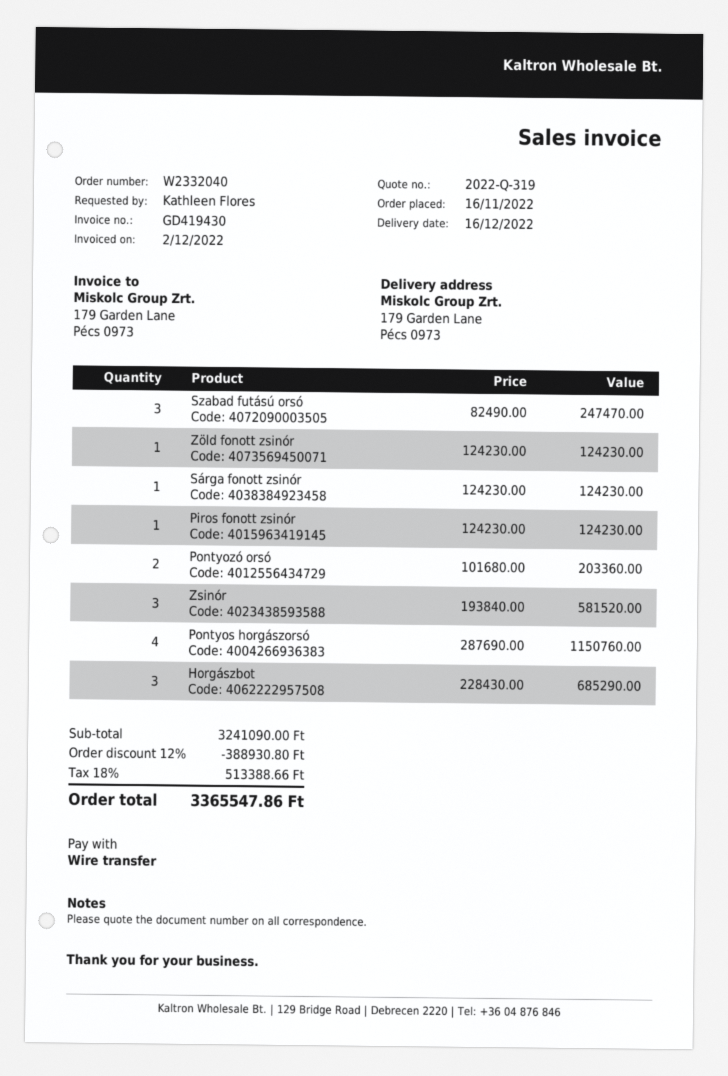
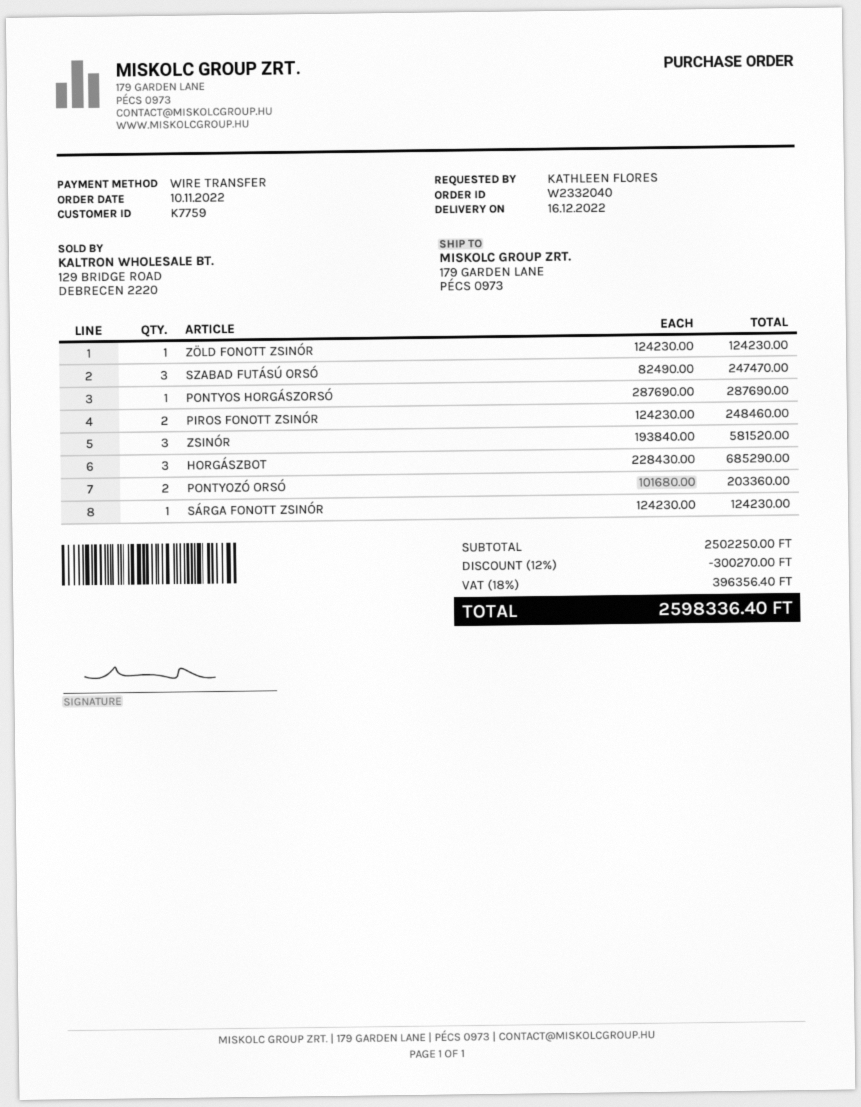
order date: 2022-11-16 -> 2022-11-10
Piros fonott zsinór: 1 x 124230.00 = 124230.00 -> 2 x 124230.00 = 248460.00
Pontyos horgászorsó: 4 x 287690.00 = 1150760.00 -> 1 x 287690.00 = 287690.00
subtotal: 3241090.00 -> 2502250.00
discount: 12% = 388930.80 -> 12% = 300270.00
tax: 18% = 513388.66 -> 18% = 396356.40
total: 3365547.86 -> 2598336.40

